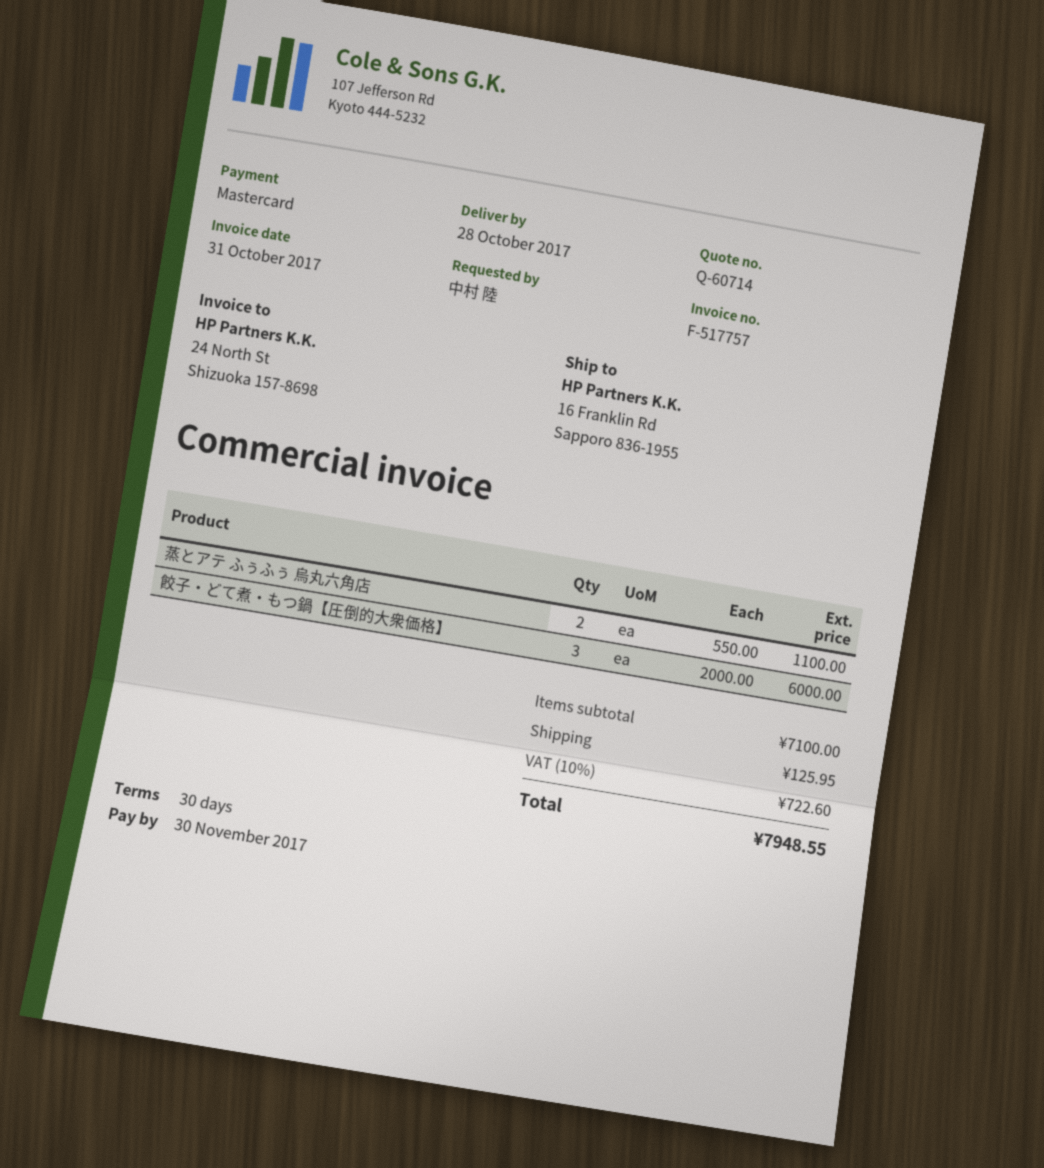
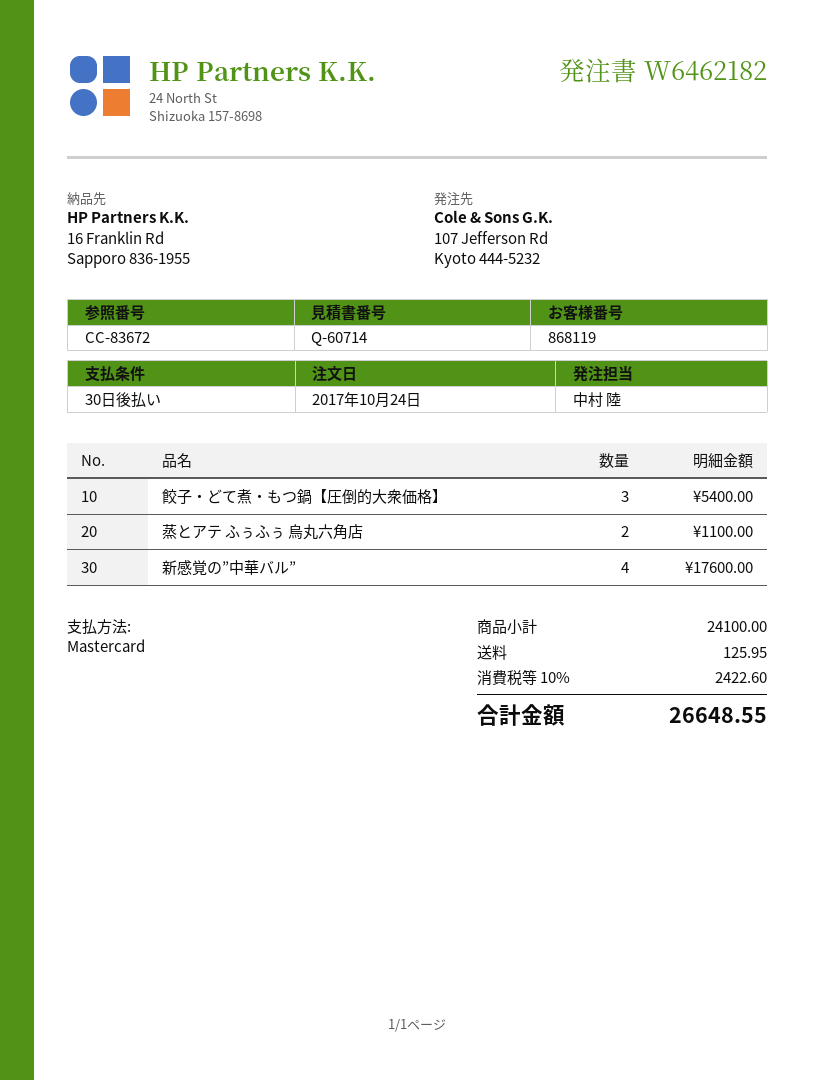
餃子・どて煮・もつ鍋【圧倒的大衆価格】: 3 for 6000.00 -> 3 for 5400.00
新感覚の”中華バル”: none -> 4 for 17600.00
subtotal: 7100.00 -> 24100.00
tax: 10% = 722.60 -> 10% = 2422.60
total: 7948.55 -> 26648.55

